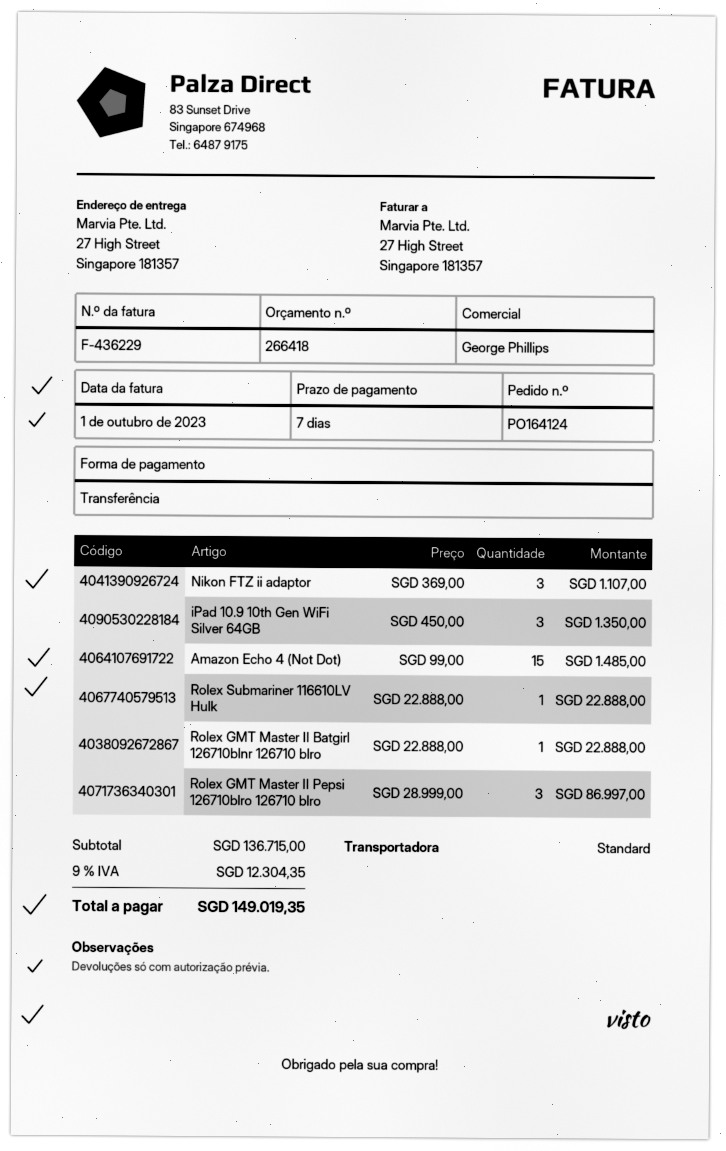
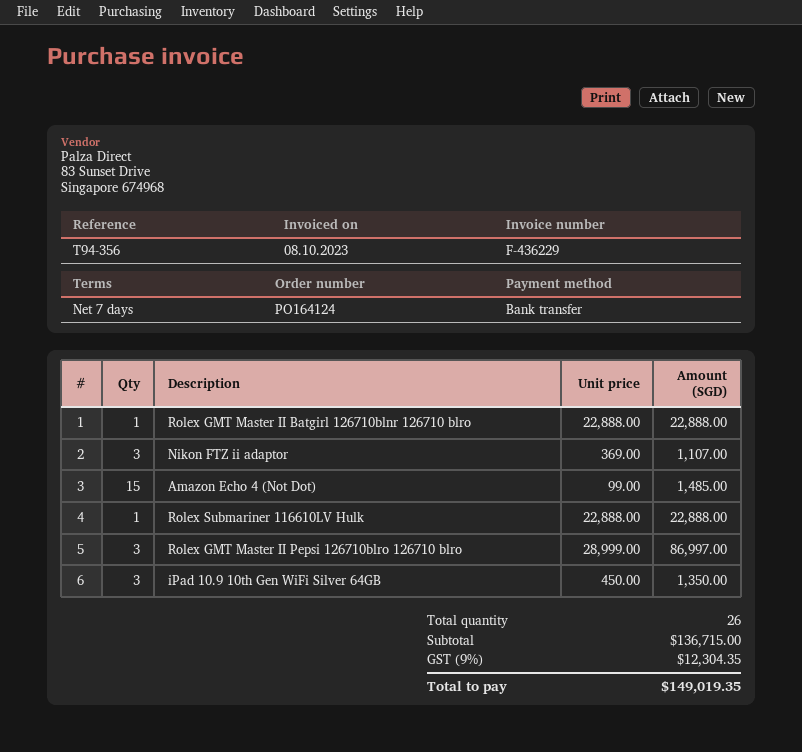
invoice date: 2023-10-01 -> 2023-10-08

